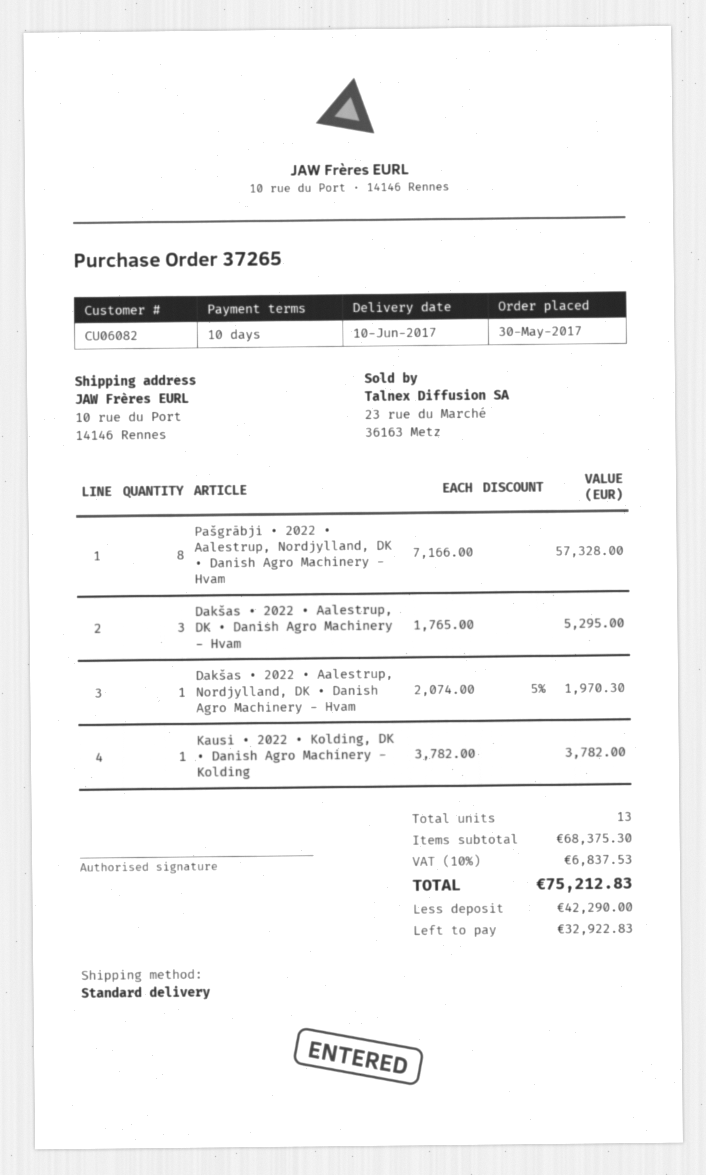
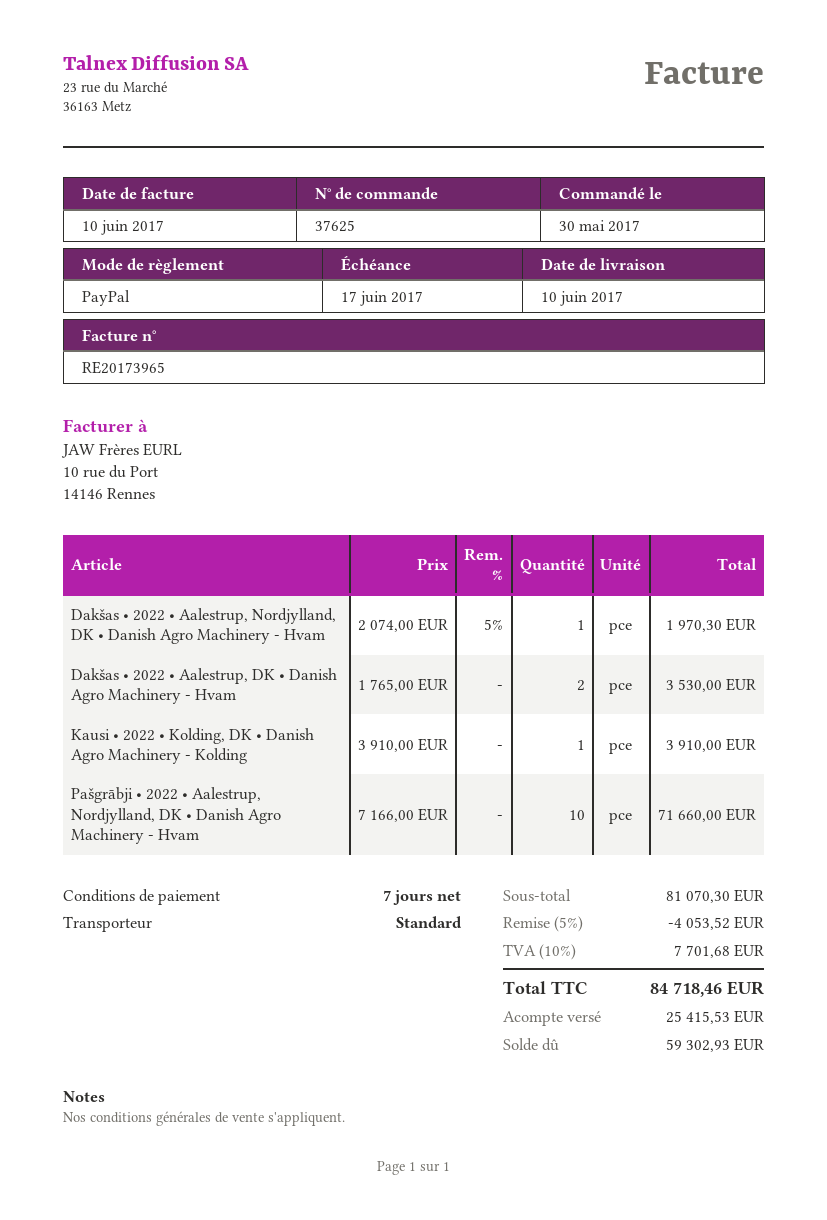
order number: 37265 -> 37625
payment terms: 10 days -> 7 days
Pašgrābji • 2022 • Aalestrup, Nordjylland, DK • Danish Agro Machinery - Hvam: 8 x 7166.00 = 57328.00 -> 10 x 7166.00 = 71660.00
Dakšas • 2022 • Aalestrup, DK • Danish Agro Machinery - Hvam: 3 x 1765.00 = 5295.00 -> 2 x 1765.00 = 3530.00
Kausi • 2022 • Kolding, DK • Danish Agro Machinery - Kolding: 1 x 3782.00 = 3782.00 -> 1 x 3910.00 = 3910.00
subtotal: 68375.30 -> 81070.30
discount: none -> 5% = 4053.52
tax: 10% = 6837.53 -> 10% = 7701.68
total: 75212.83 -> 84718.46
deposit: 42290.00 -> 25415.53
balance: 32922.83 -> 59302.93

